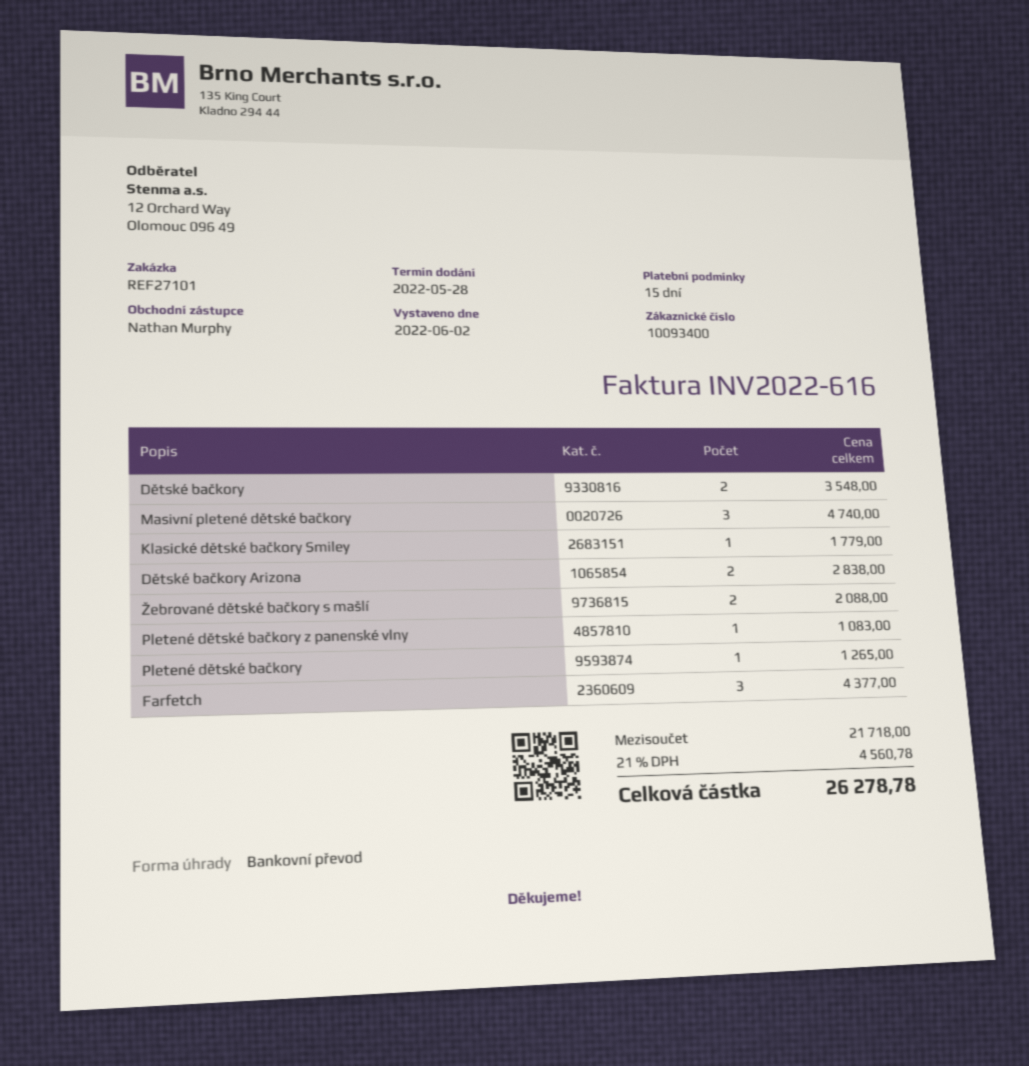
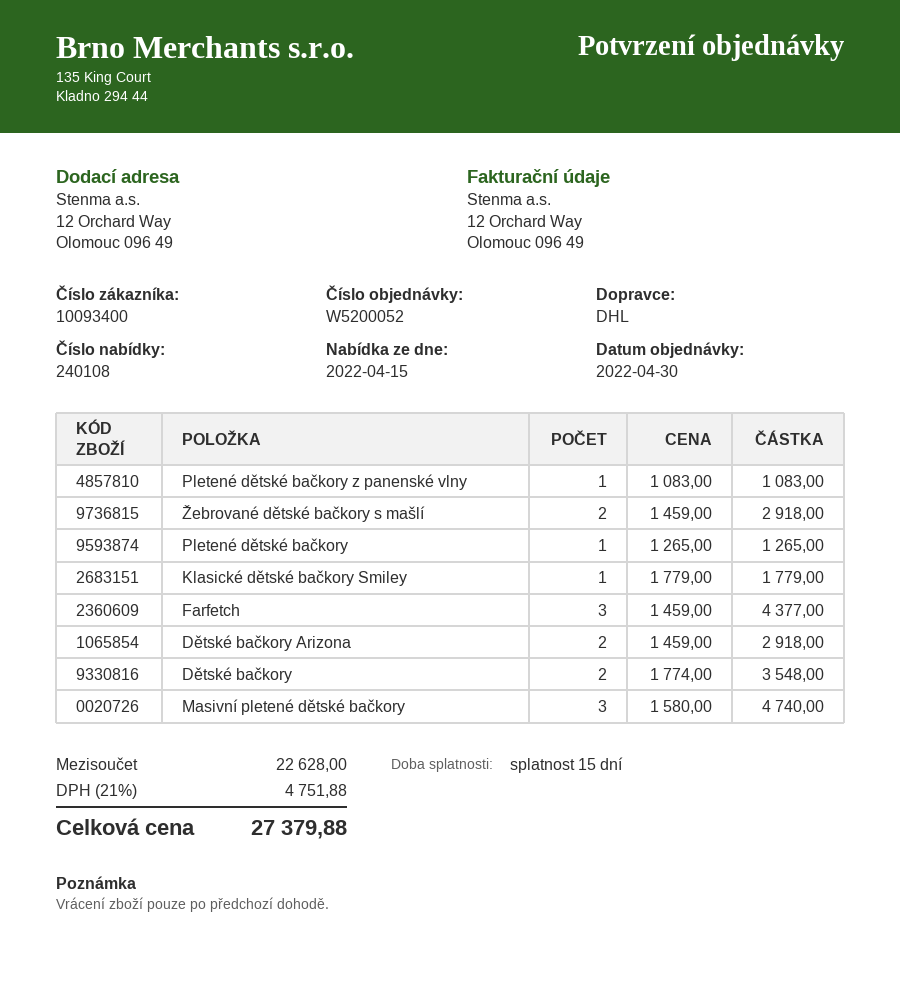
Dětské bačkory Arizona: 2 for 2838.00 -> 2 for 2918.00
Žebrované dětské bačkory s mašlí: 2 for 2088.00 -> 2 for 2918.00
subtotal: 21718.00 -> 22628.00
tax: 21% = 4560.78 -> 21% = 4751.88
total: 26278.78 -> 27379.88

